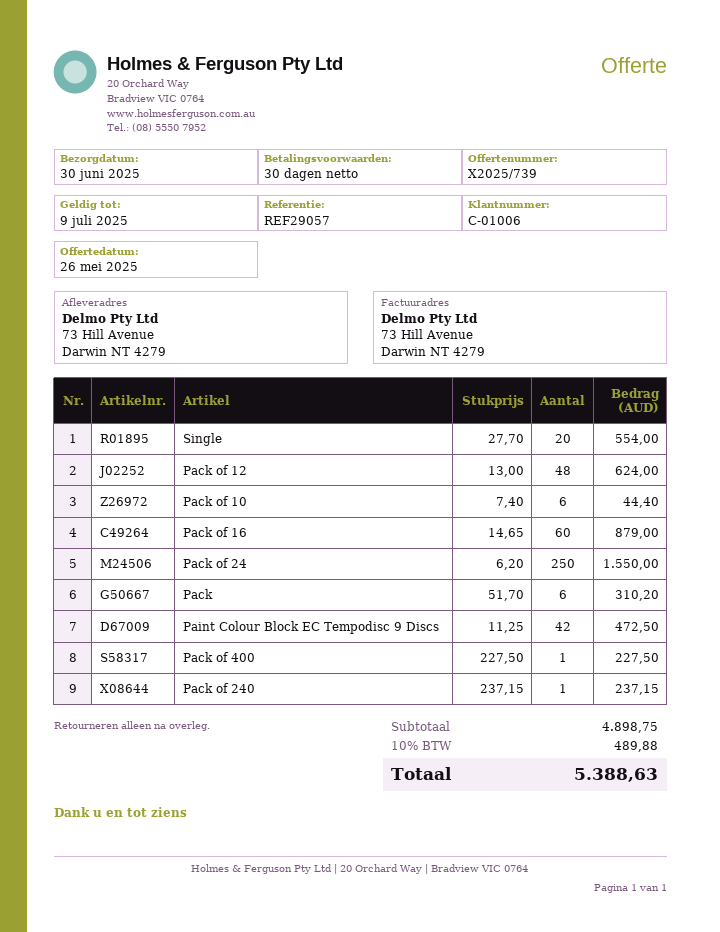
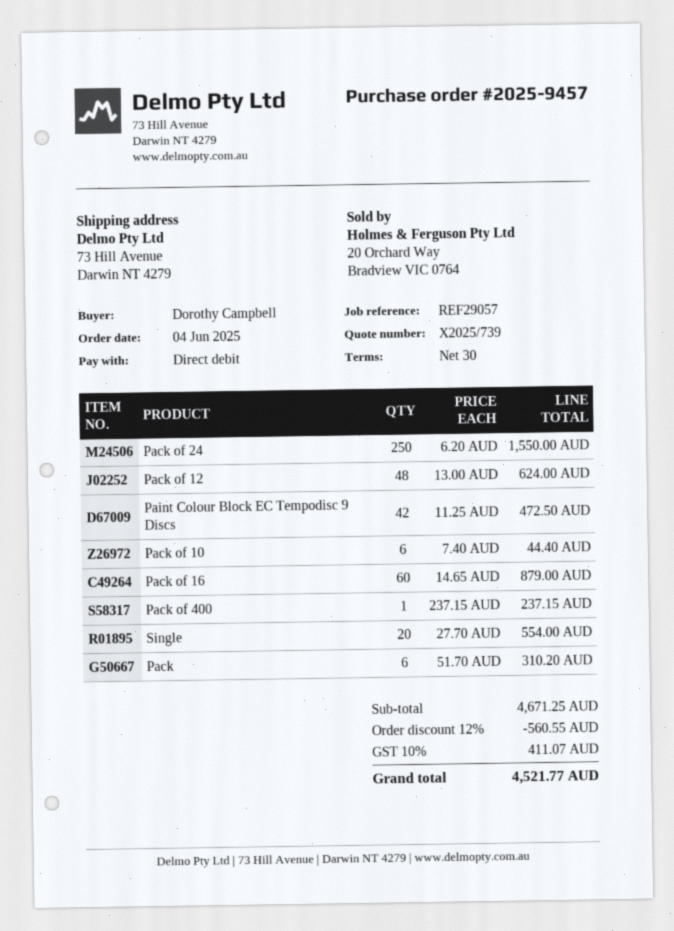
Pack of 400: 1 x 227.50 = 227.50 -> 1 x 237.15 = 237.15
Pack of 240: 1 x 237.15 = 237.15 -> none
subtotal: 4898.75 -> 4671.25
discount: none -> 12% = 560.55
tax: 10% = 489.88 -> 10% = 411.07
total: 5388.63 -> 4521.77

